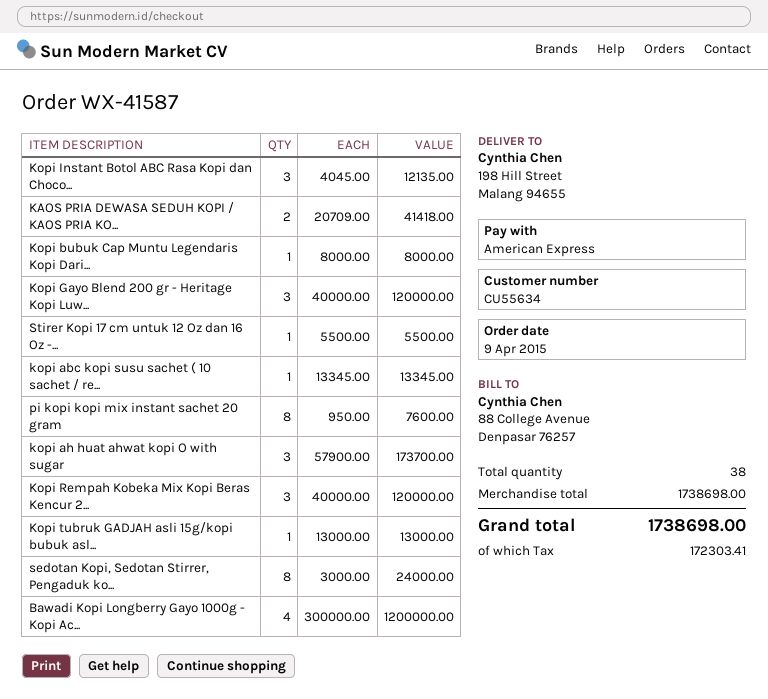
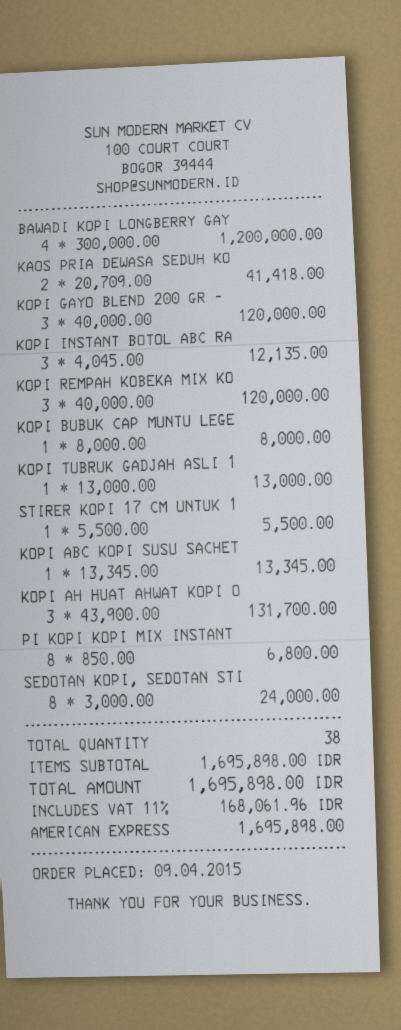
pi kopi kopi mix instant sachet 20 gram: 8 x 950.00 = 7600.00 -> 8 x 850.00 = 6800.00
kopi ah huat ahwat kopi O with sugar: 3 x 57900.00 = 173700.00 -> 3 x 43900.00 = 131700.00
subtotal: 1738698.00 -> 1695898.00
tax: 172303.41 -> 168061.96
total: 1738698.00 -> 1695898.00

